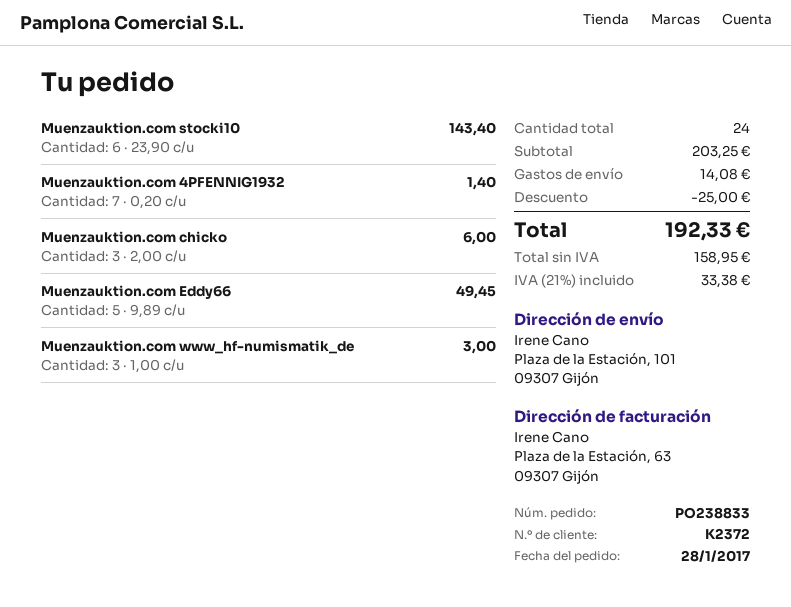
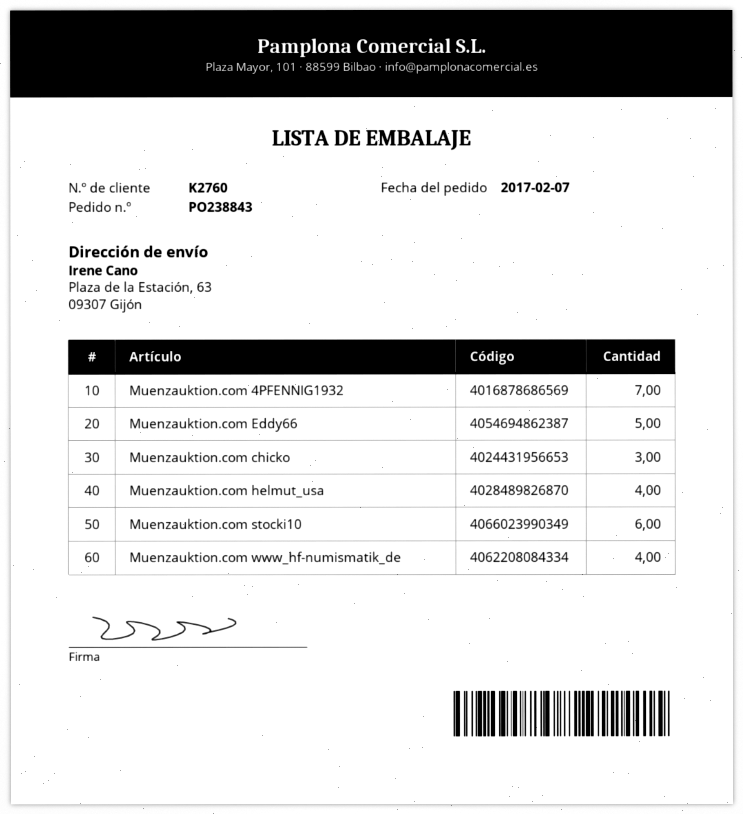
order number: PO238833 -> PO238843
order date: 2017-01-28 -> 2017-02-07
customer number: K2372 -> K2760
ship to: Plaza de la Estación, 101, 09307 Gijón -> Plaza de la Estación, 63, 09307 Gijón
Muenzauktion.com www_hf-numismatik_de: 3 -> 4
Muenzauktion.com helmut_usa: none -> 4

